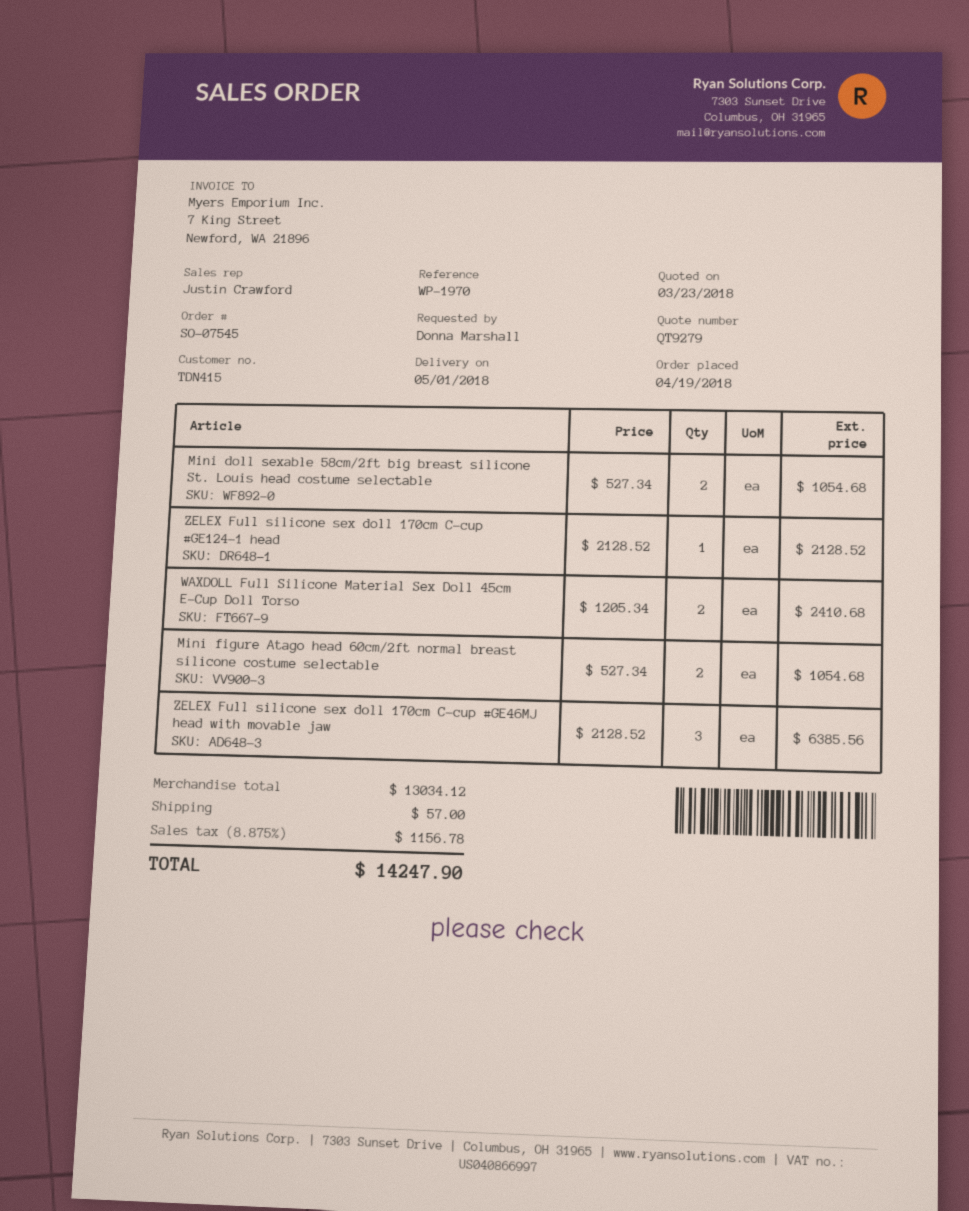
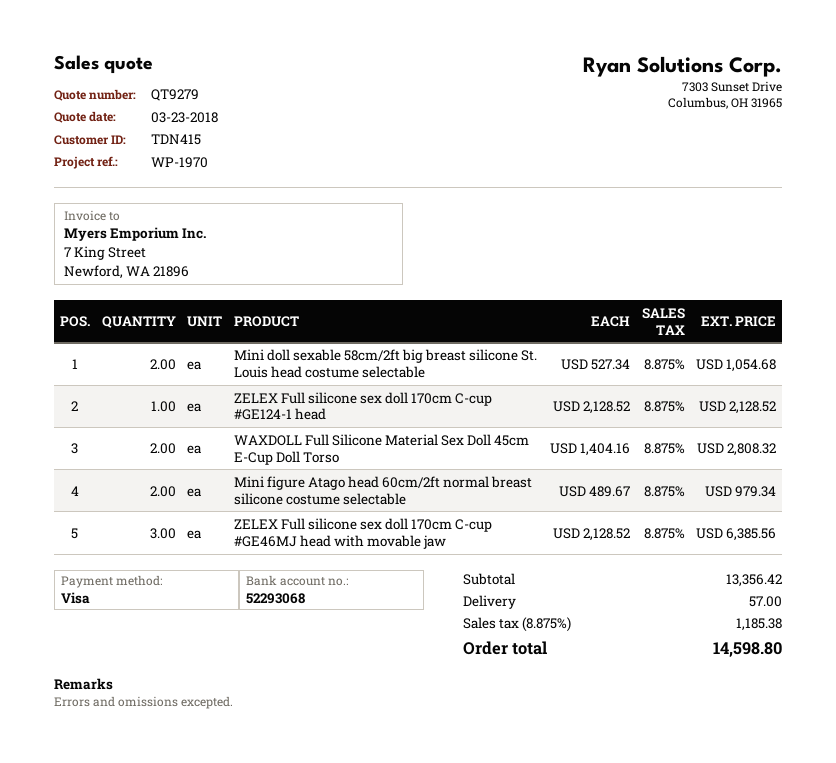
WAXDOLL Full Silicone Material Sex Doll 45cm E-Cup Doll Torso: 2 x 1205.34 = 2410.68 -> 2 x 1404.16 = 2808.32
Mini figure Atago head 60cm/2ft normal breast silicone costume selectable: 2 x 527.34 = 1054.68 -> 2 x 489.67 = 979.34
subtotal: 13034.12 -> 13356.42
tax: 8.875% = 1156.78 -> 8.875% = 1185.38
total: 14247.90 -> 14598.80

